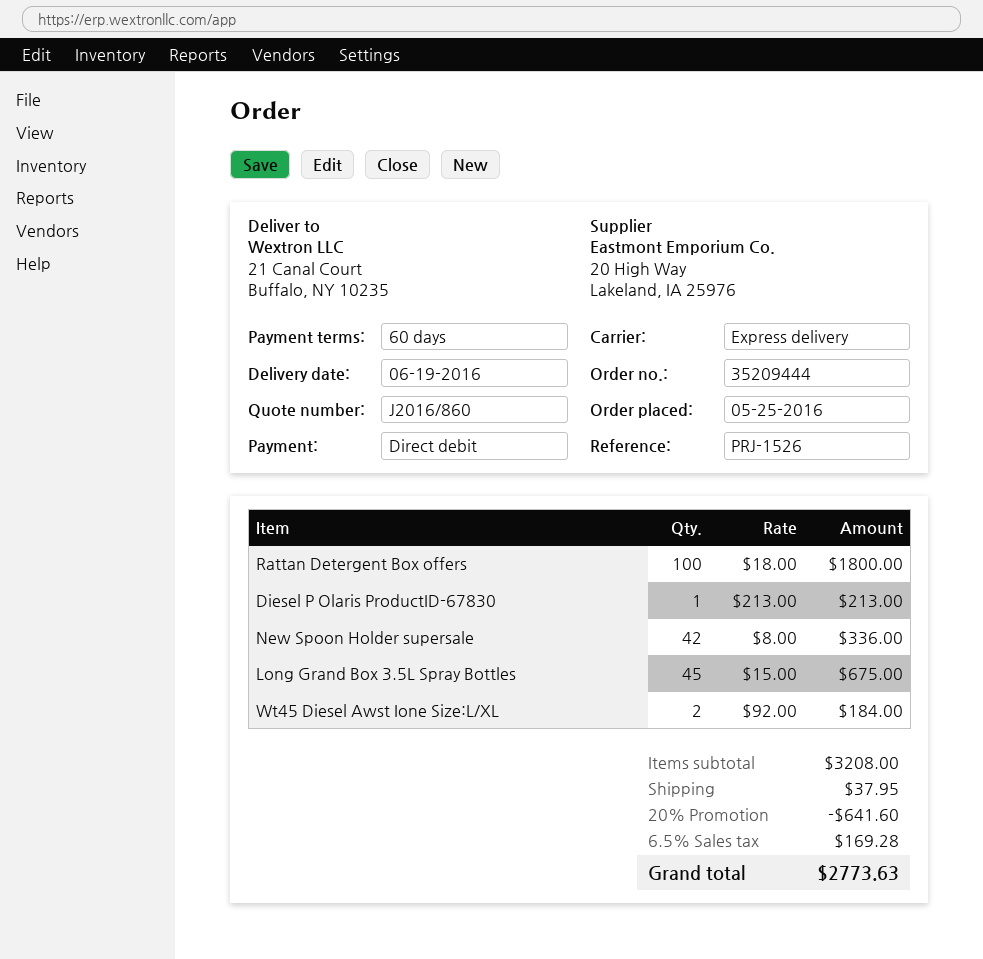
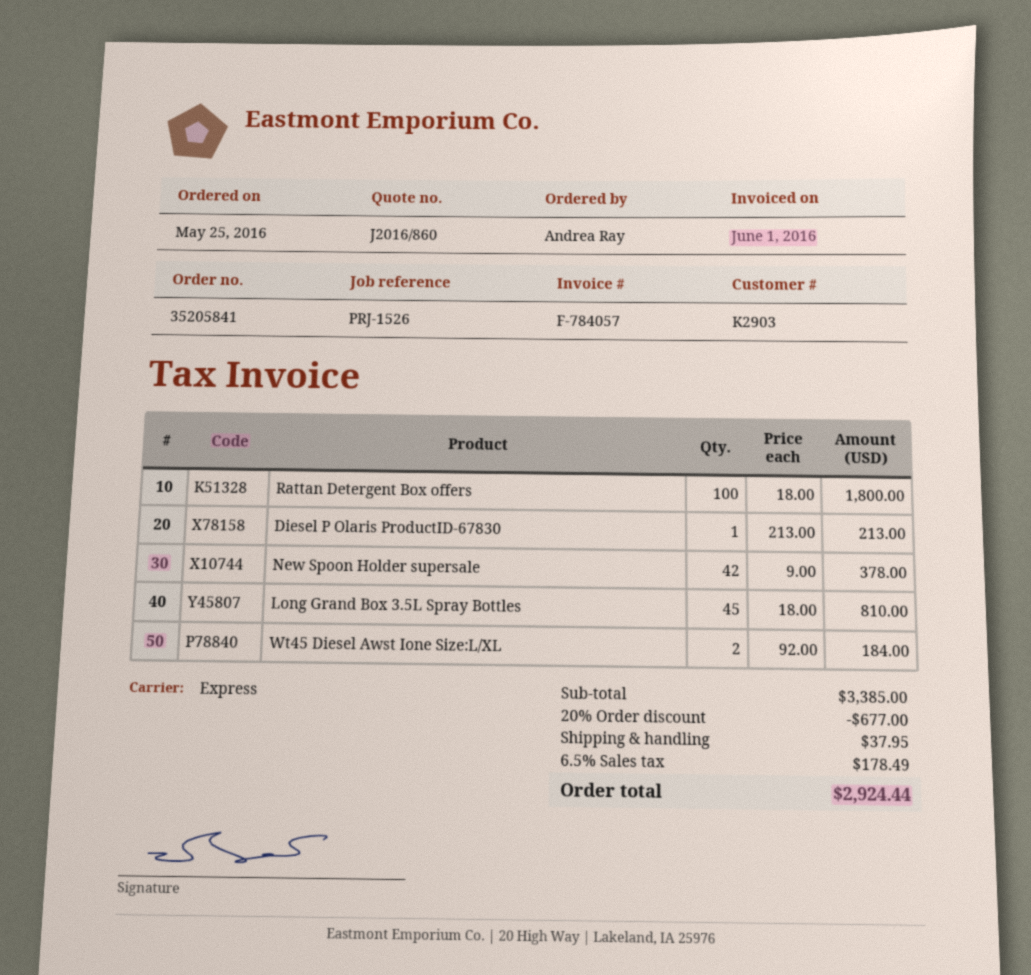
order number: 35209444 -> 35205841
New Spoon Holder supersale: 42 x 8.00 = 336.00 -> 42 x 9.00 = 378.00
Long Grand Box 3.5L Spray Bottles: 45 x 15.00 = 675.00 -> 45 x 18.00 = 810.00
subtotal: 3208.00 -> 3385.00
discount: 20% = 641.60 -> 20% = 677.00
tax: 6.5% = 169.28 -> 6.5% = 178.49
total: 2773.63 -> 2924.44

